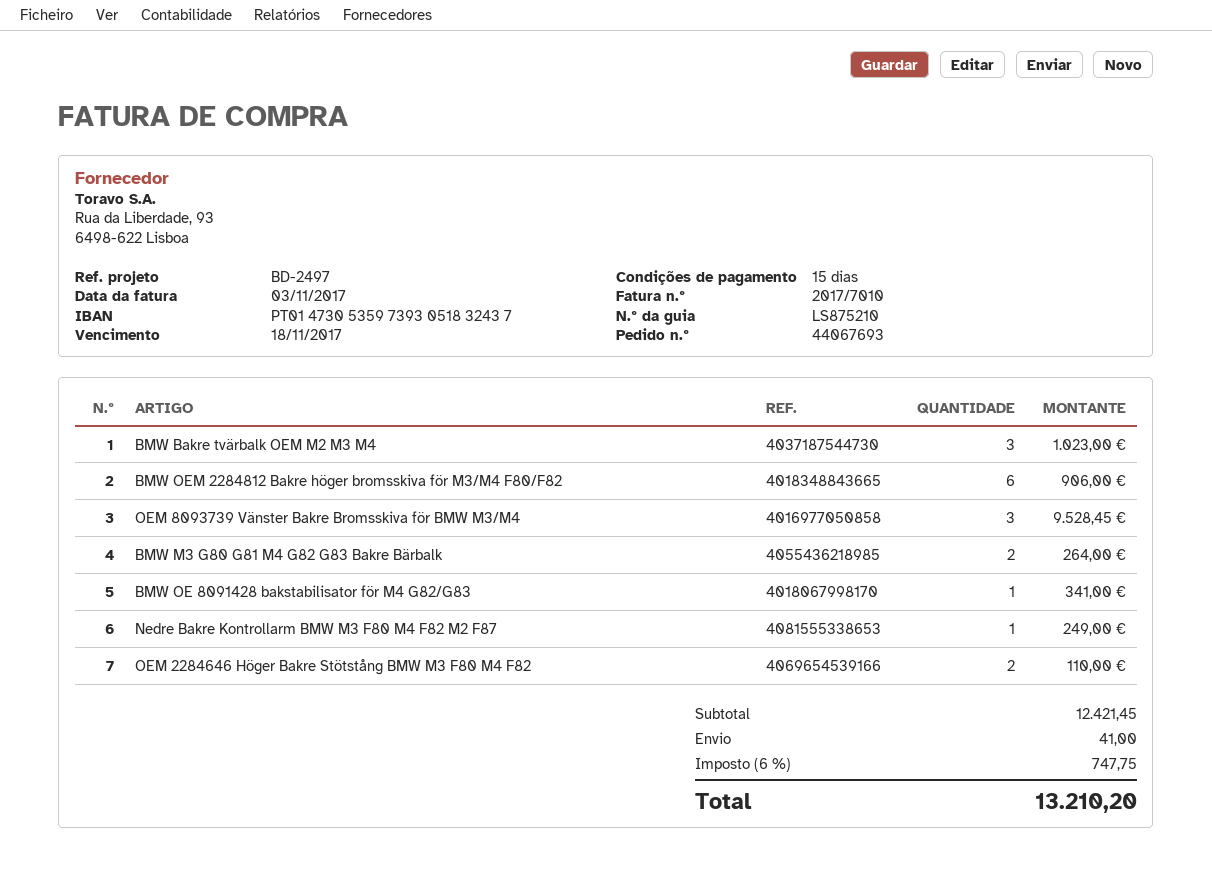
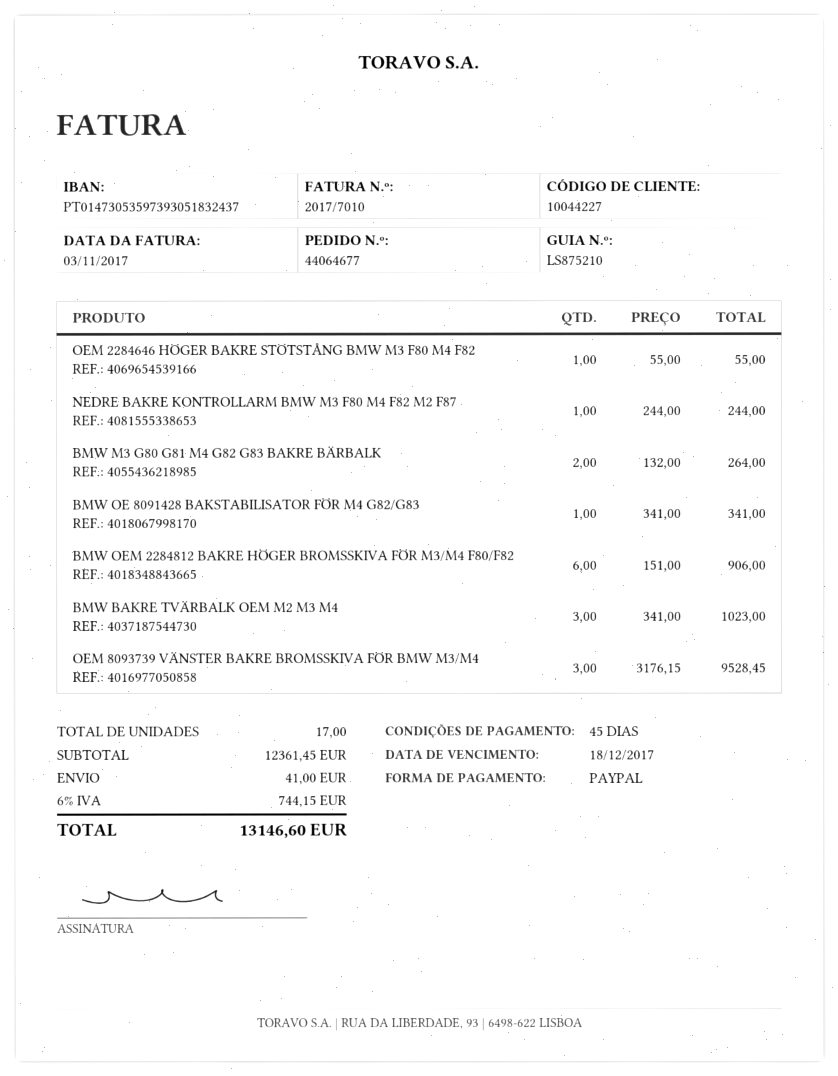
order number: 44067693 -> 44064677
payment terms: 15 days -> 45 days
due date: 2017-11-18 -> 2017-12-18
Nedre Bakre Kontrollarm BMW M3 F80 M4 F82 M2 F87: 1 for 249.00 -> 1 for 244.00
OEM 2284646 Höger Bakre Stötstång BMW M3 F80 M4 F82: 2 for 110.00 -> 1 for 55.00
subtotal: 12421.45 -> 12361.45
tax: 6% = 747.75 -> 6% = 744.15
total: 13210.20 -> 13146.60

